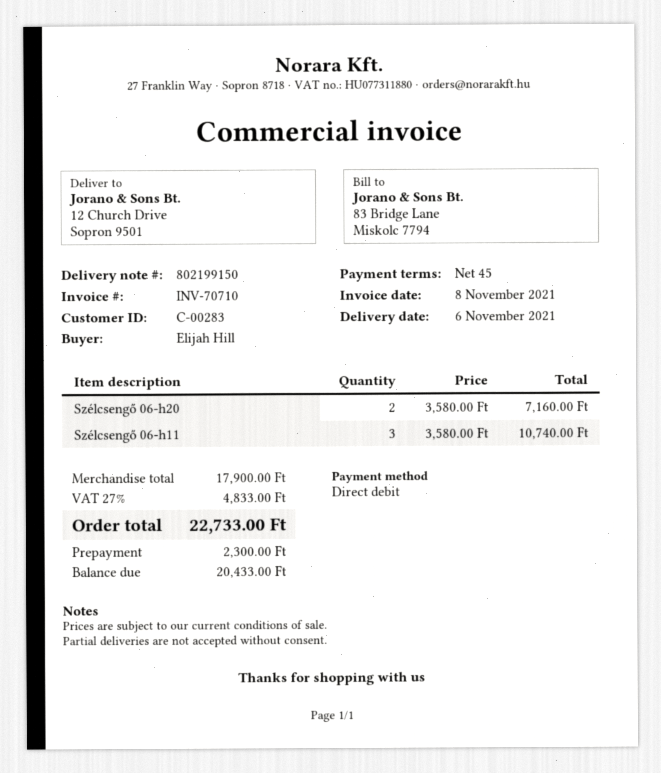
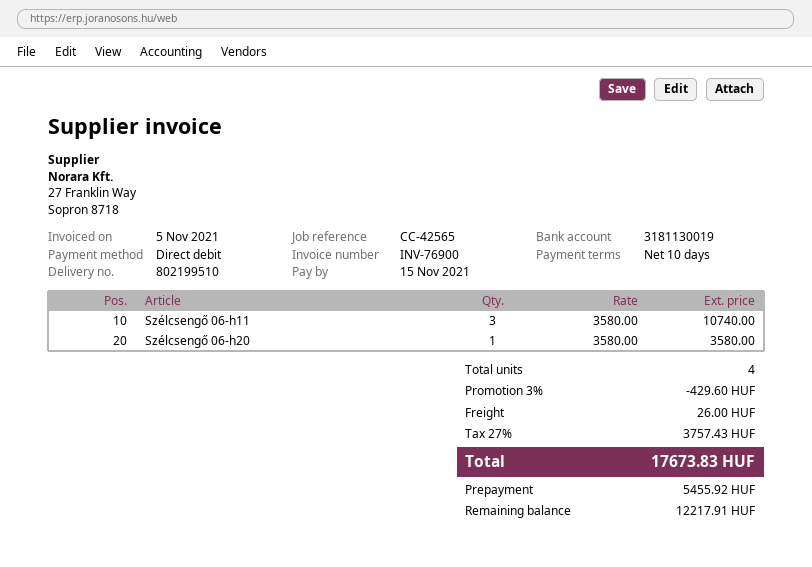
delivery note number: 802199150 -> 802199510
invoice number: INV-70710 -> INV-76900
invoice date: 2021-11-08 -> 2021-11-05
payment terms: 45 days -> 10 days
Szélcsengő 06-h20: 2 x 3580.00 = 7160.00 -> 1 x 3580.00 = 3580.00
discount: none -> 3% = 429.60
shipping: none -> 26.00
tax: 27% = 4833.00 -> 27% = 3757.43
total: 22733.00 -> 17673.83
deposit: 2300.00 -> 5455.92
balance: 20433.00 -> 12217.91

